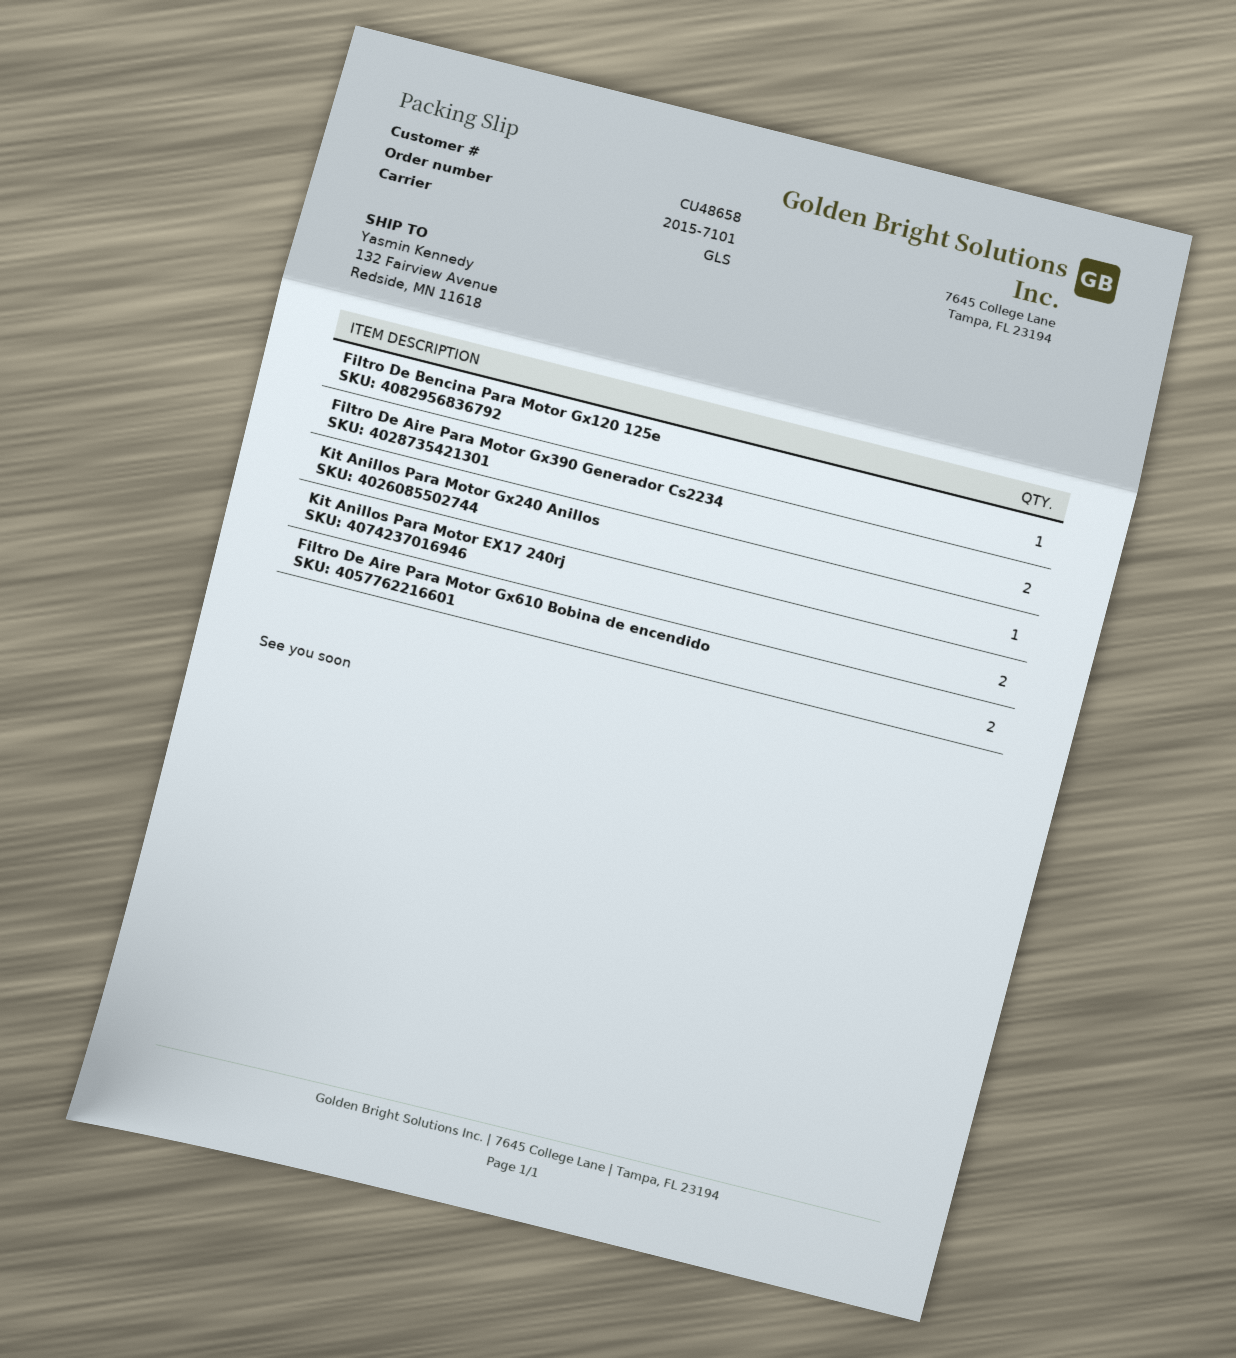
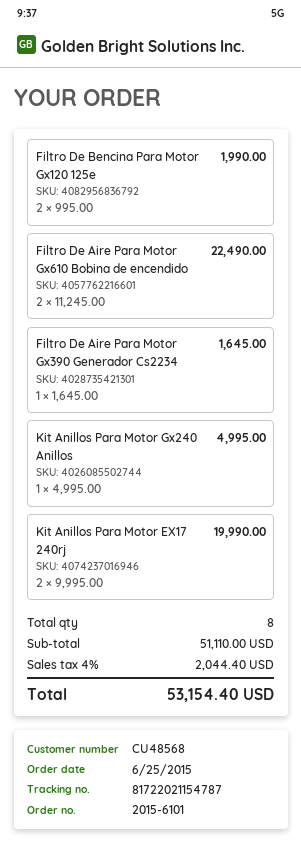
order number: 2015-7101 -> 2015-6101
customer number: CU48658 -> CU48568
Filtro De Bencina Para Motor Gx120 125e: 1 -> 2
Filtro De Aire Para Motor Gx390 Generador Cs2234: 2 -> 1

